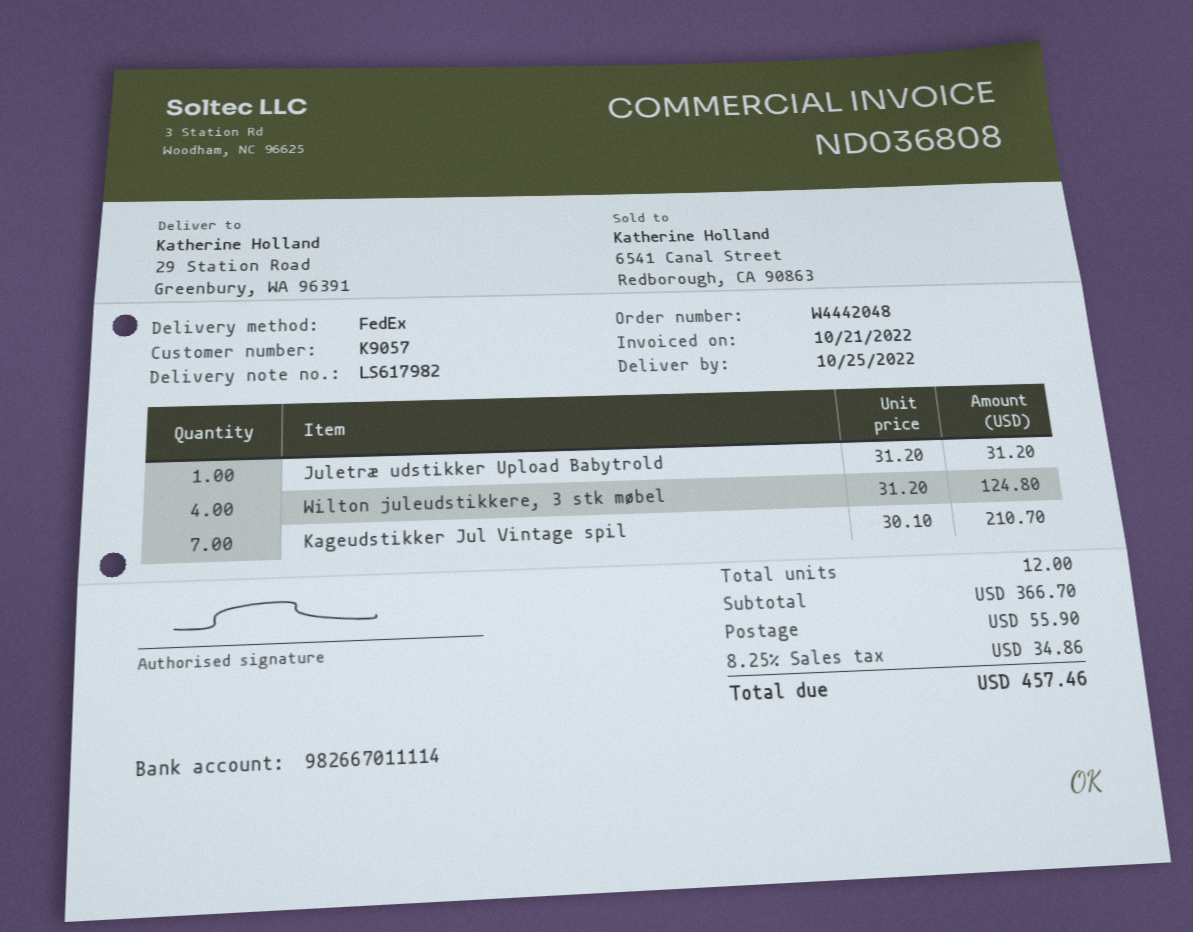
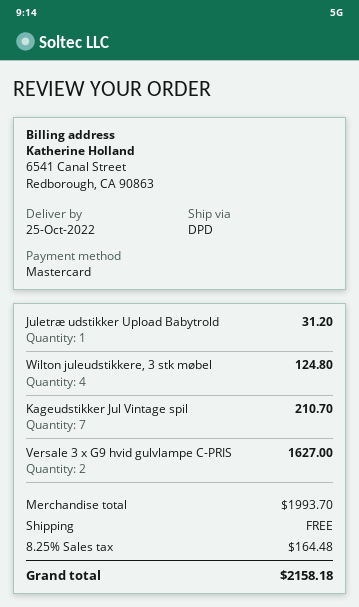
shipping method: FedEx -> DPD
Versale 3 x G9 hvid gulvlampe C-PRIS: none -> 2 for 1627.00
subtotal: 366.70 -> 1993.70
shipping: 55.90 -> 0.00
tax: 8.25% = 34.86 -> 8.25% = 164.48
total: 457.46 -> 2158.18

